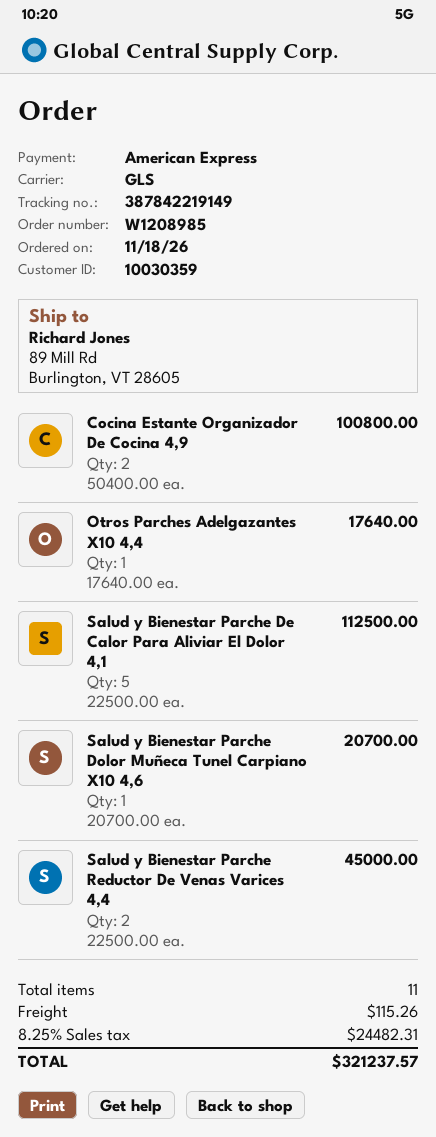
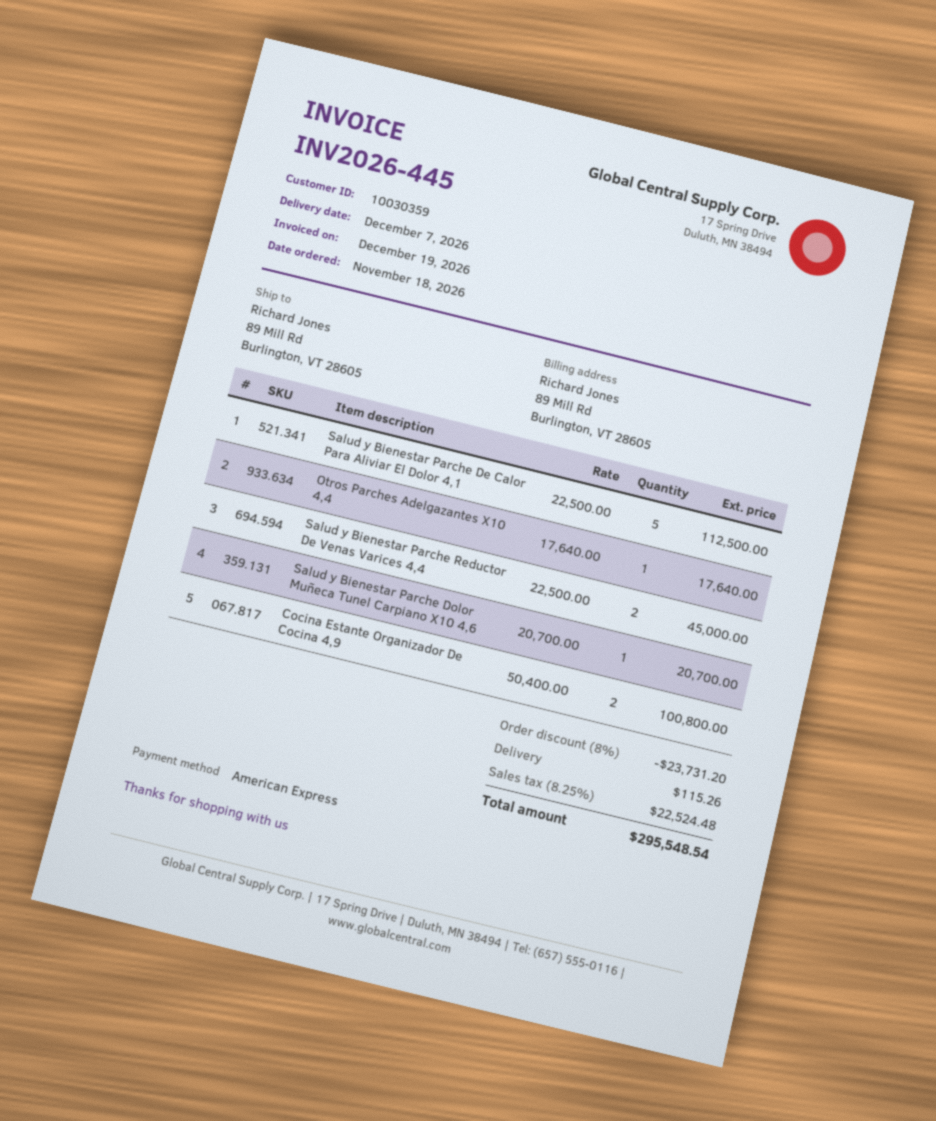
discount: none -> 8% = 23731.20
tax: 8.25% = 24482.31 -> 8.25% = 22524.48
total: 321237.57 -> 295548.54

